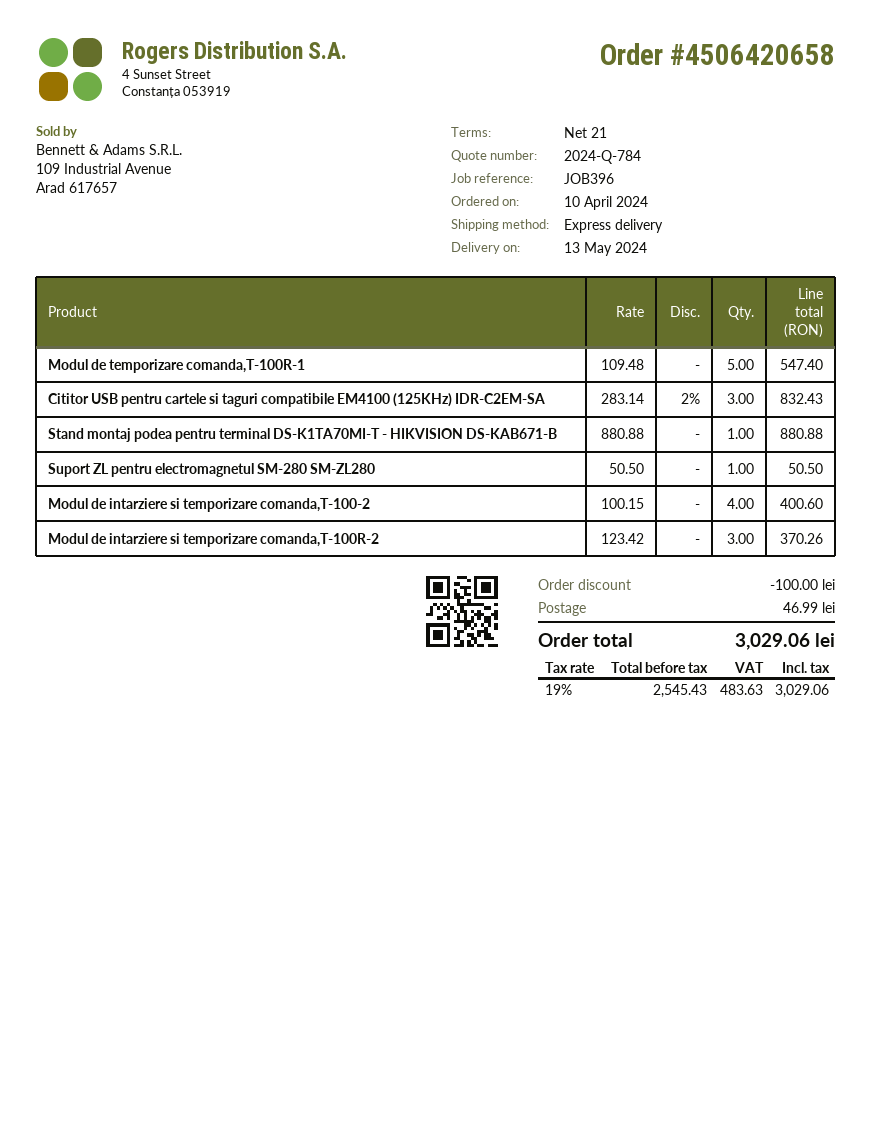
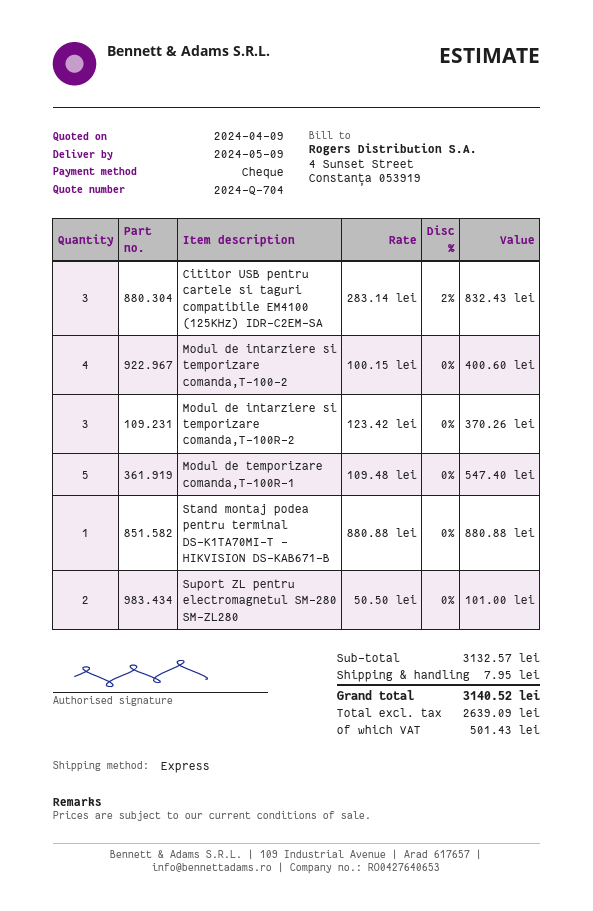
quote number: 2024-Q-784 -> 2024-Q-704
delivery date: 2024-05-13 -> 2024-05-09
Suport ZL pentru electromagnetul SM-280 SM-ZL280: 1 x 50.50 = 50.50 -> 2 x 50.50 = 101.00
discount: 100.00 -> none
shipping: 46.99 -> 7.95
net: 2545.43 -> 2639.09
tax: 483.63 -> 501.43
total: 3029.06 -> 3140.52

